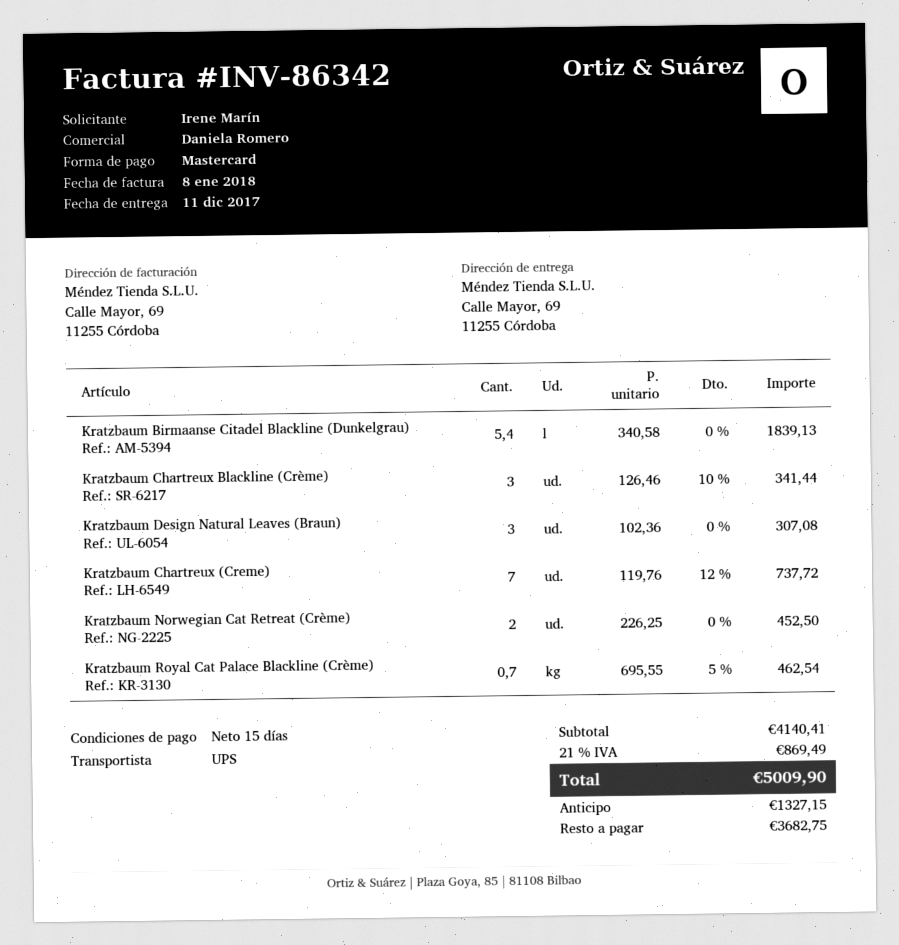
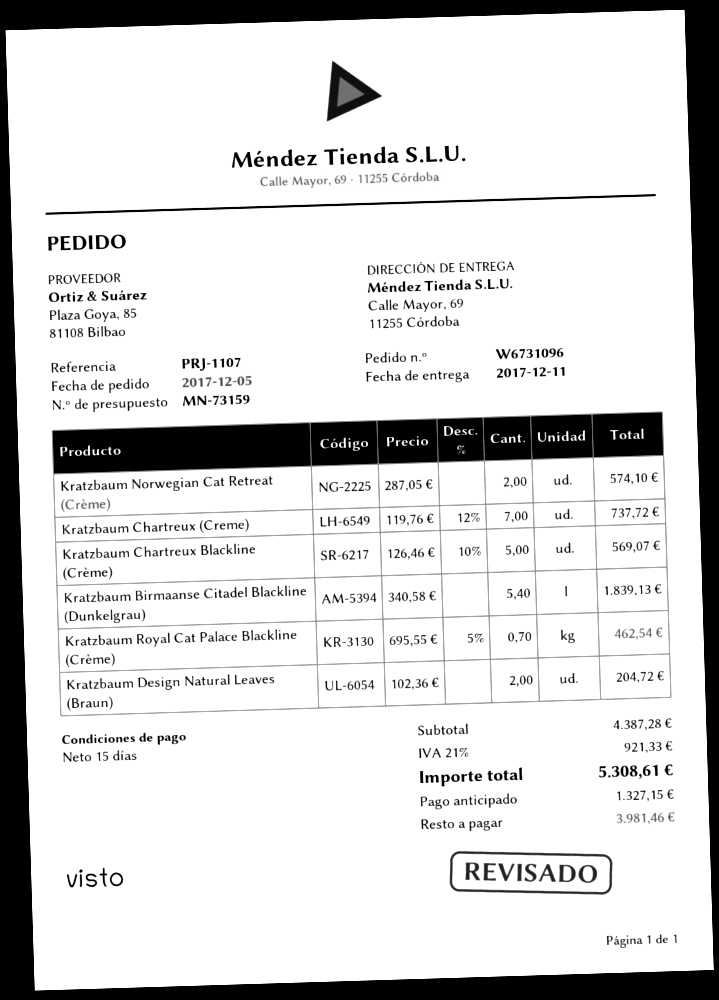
Kratzbaum Chartreux Blackline (Crème): 3 x 126.46 - 10% = 341.44 -> 5 x 126.46 - 10% = 569.07
Kratzbaum Design Natural Leaves (Braun): 3 x 102.36 = 307.08 -> 2 x 102.36 = 204.72
Kratzbaum Norwegian Cat Retreat (Crème): 2 x 226.25 = 452.50 -> 2 x 287.05 = 574.10
subtotal: 4140.41 -> 4387.28
tax: 21% = 869.49 -> 21% = 921.33
total: 5009.90 -> 5308.61
balance: 3682.75 -> 3981.46

